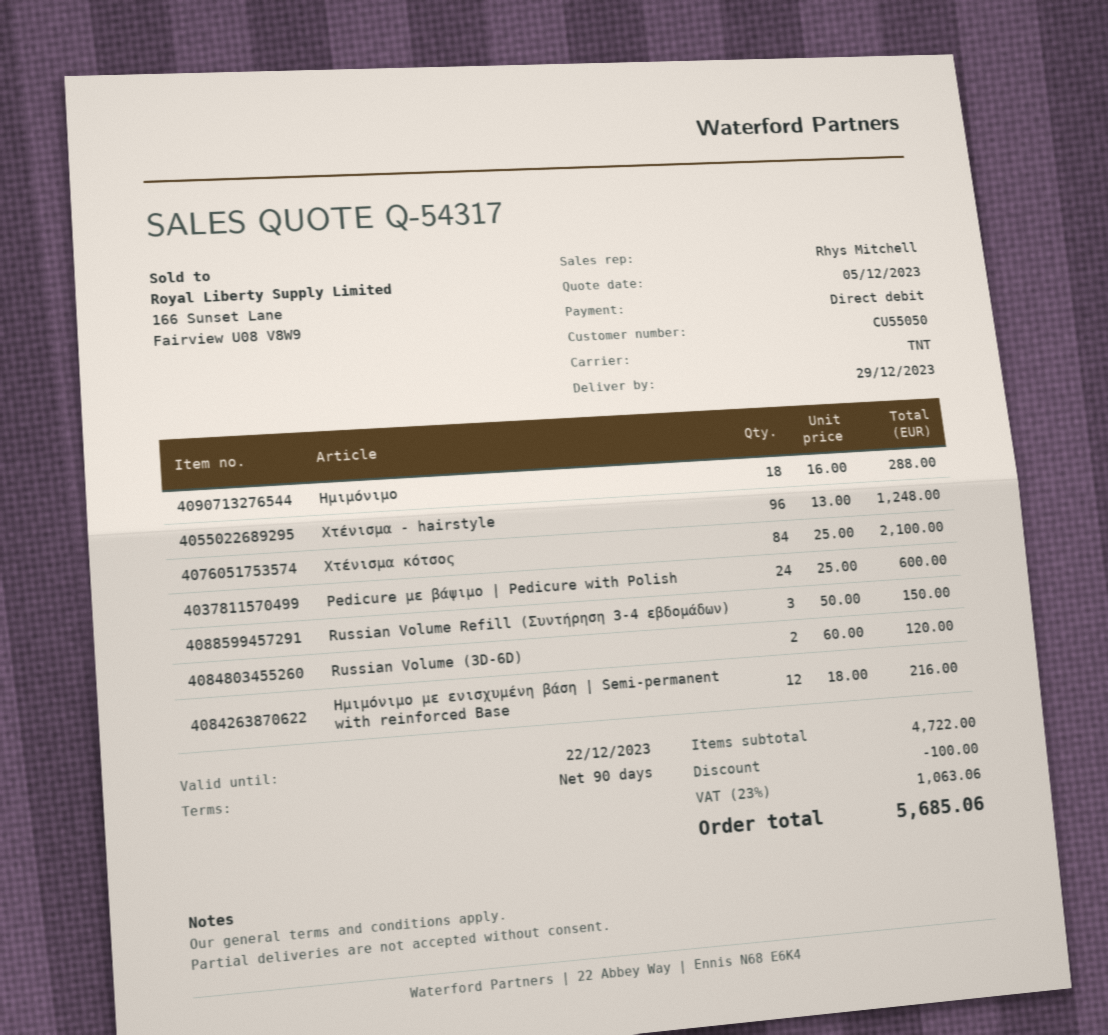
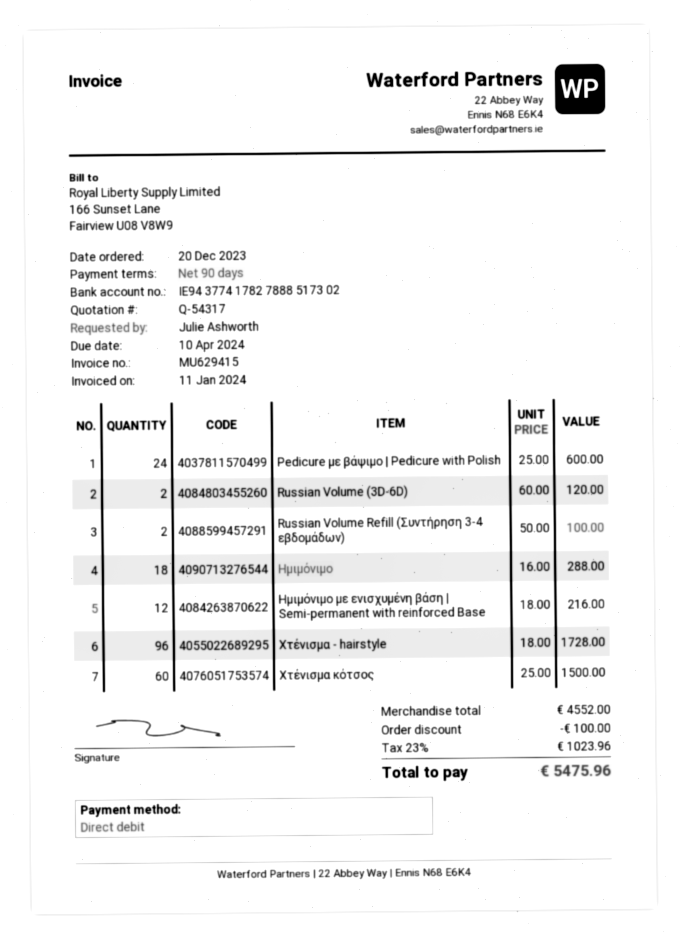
Χτένισμα - hairstyle: 96 x 13.00 = 1248.00 -> 96 x 18.00 = 1728.00
Χτένισμα κότσος: 84 x 25.00 = 2100.00 -> 60 x 25.00 = 1500.00
Russian Volume Refill (Συντήρηση 3-4 εβδομάδων): 3 x 50.00 = 150.00 -> 2 x 50.00 = 100.00
subtotal: 4722.00 -> 4552.00
tax: 23% = 1063.06 -> 23% = 1023.96
total: 5685.06 -> 5475.96

